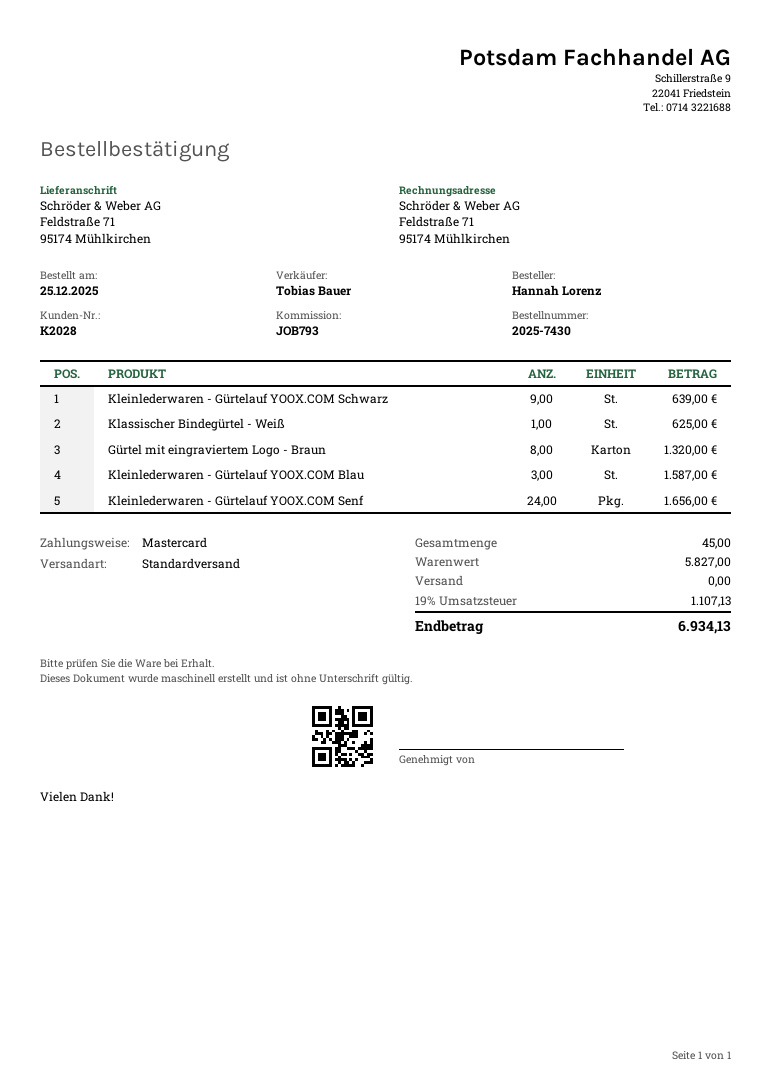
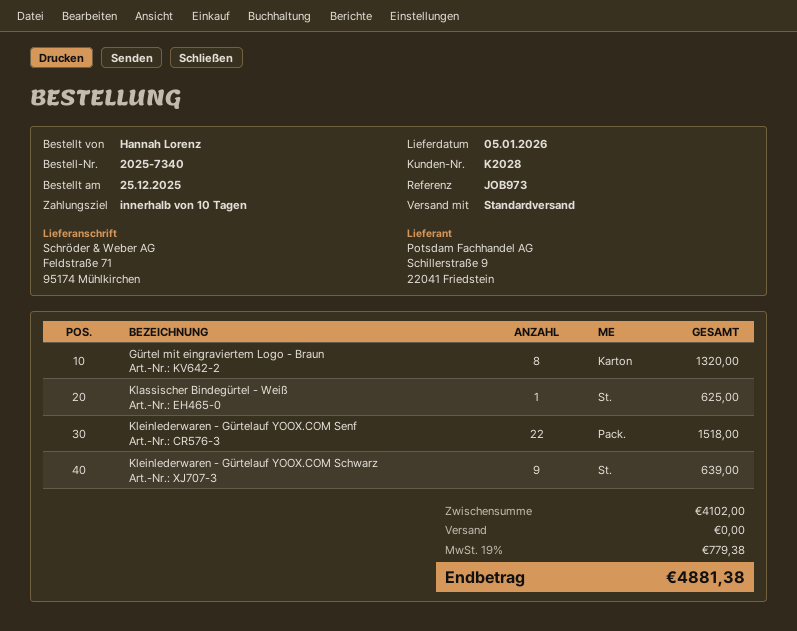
order number: 2025-7430 -> 2025-7340
reference: JOB793 -> JOB973
Kleinlederwaren - Gürtelauf YOOX.COM Blau: 3 for 1587.00 -> none
Kleinlederwaren - Gürtelauf YOOX.COM Senf: 24 for 1656.00 -> 22 for 1518.00
subtotal: 5827.00 -> 4102.00
tax: 19% = 1107.13 -> 19% = 779.38
total: 6934.13 -> 4881.38

